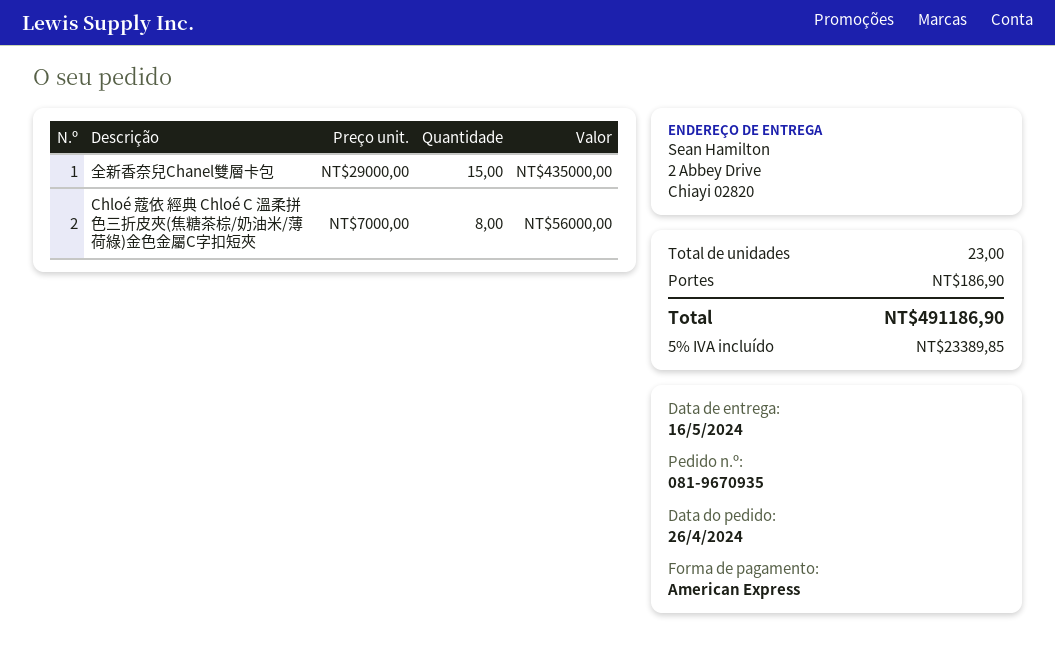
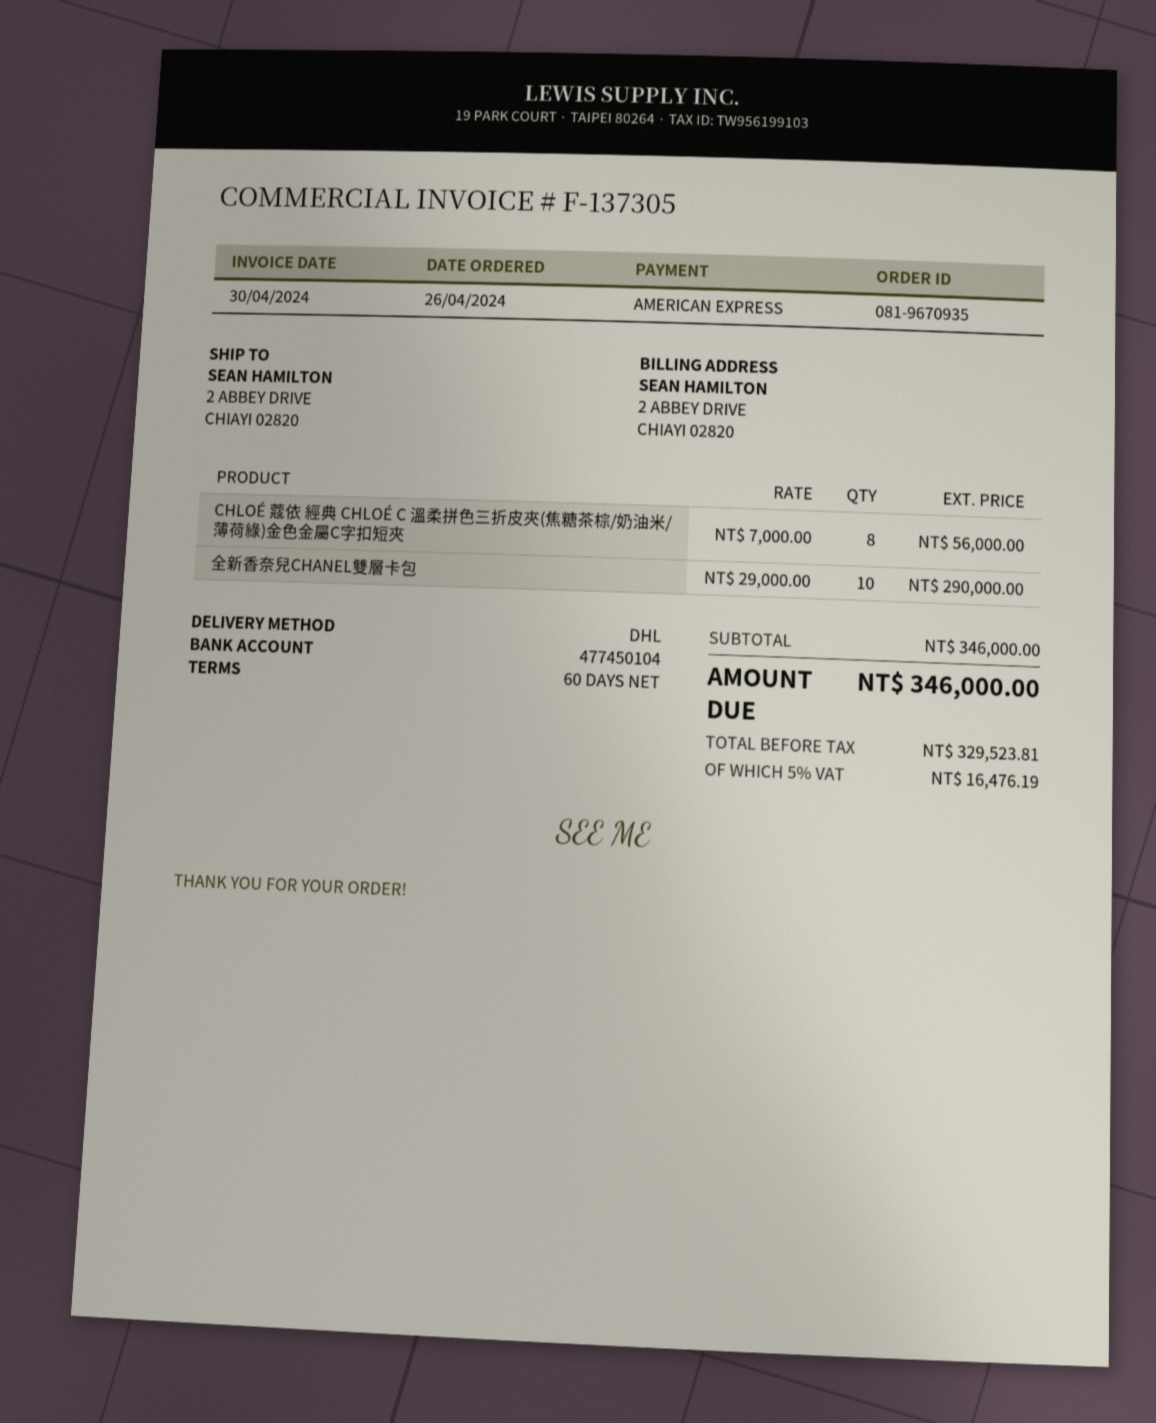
全新香奈兒Chanel雙層卡包: 15 x 29000.00 = 435000.00 -> 10 x 29000.00 = 290000.00
shipping: 186.90 -> none
tax: 5% = 23389.85 -> 5% = 16476.19
total: 491186.90 -> 346000.00

